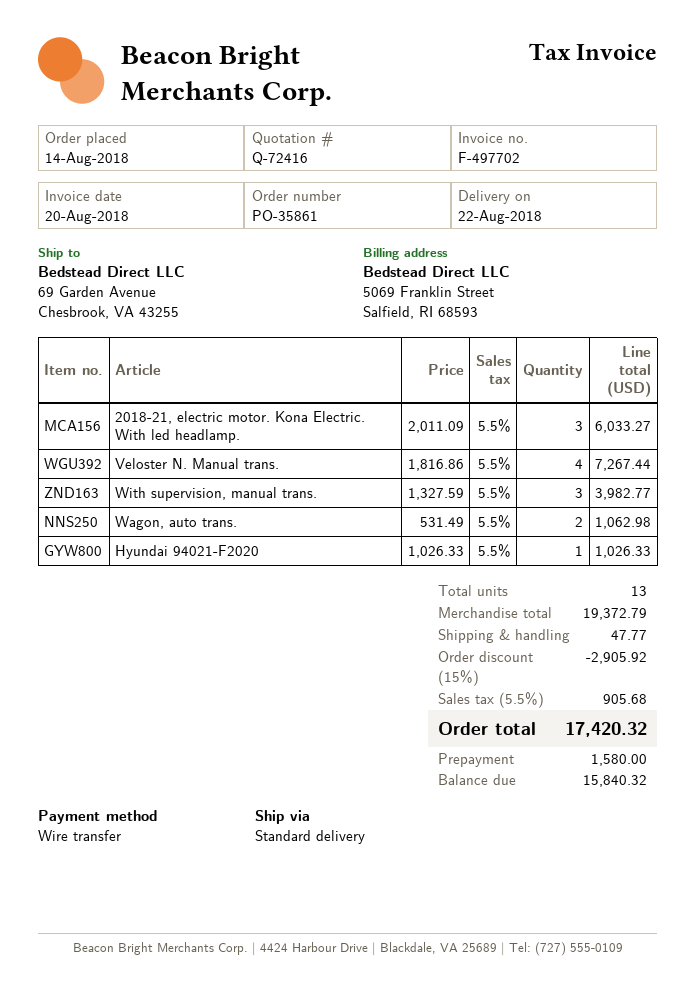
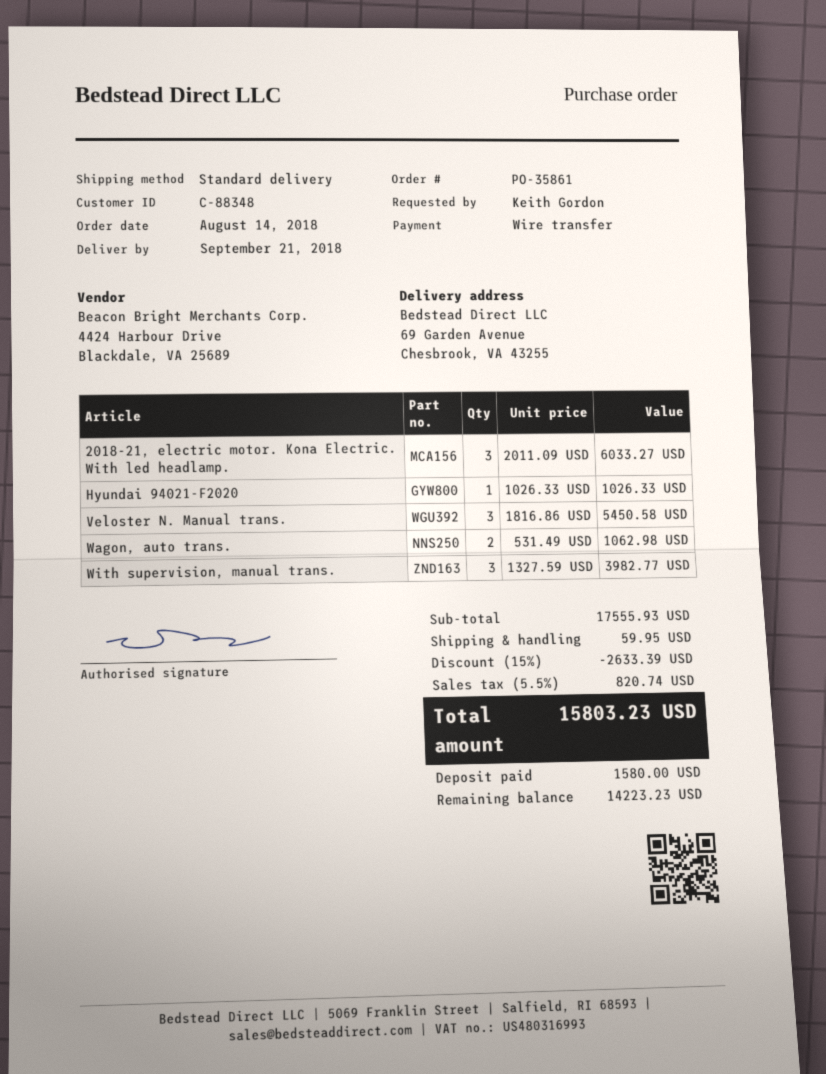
delivery date: 2018-08-22 -> 2018-09-21
Veloster N. Manual trans.: 4 x 1816.86 = 7267.44 -> 3 x 1816.86 = 5450.58
subtotal: 19372.79 -> 17555.93
discount: 15% = 2905.92 -> 15% = 2633.39
shipping: 47.77 -> 59.95
tax: 5.5% = 905.68 -> 5.5% = 820.74
total: 17420.32 -> 15803.23
balance: 15840.32 -> 14223.23

